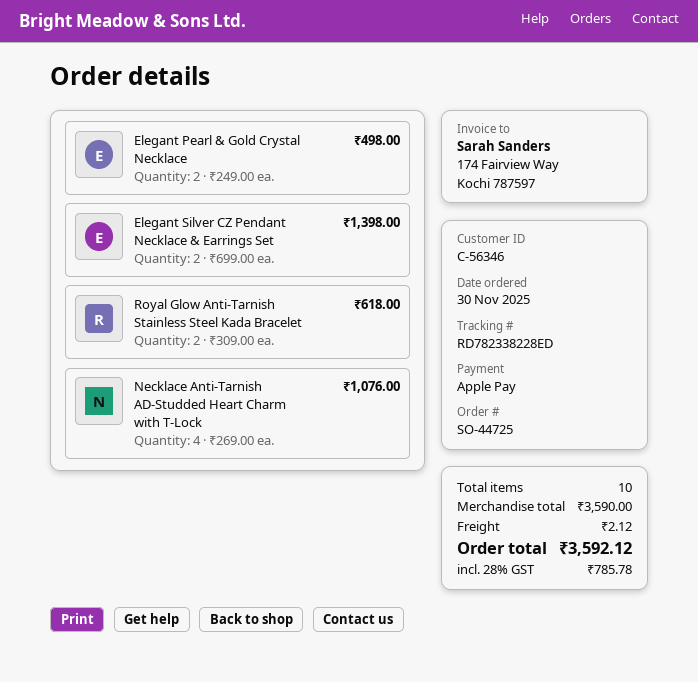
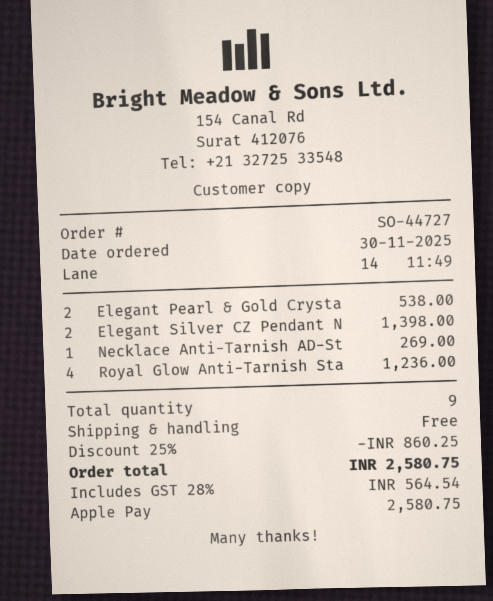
order number: SO-44725 -> SO-44727
Elegant Pearl & Gold Crystal Necklace: 2 for 498.00 -> 2 for 538.00
Royal Glow Anti-Tarnish Stainless Steel Kada Bracelet: 2 for 618.00 -> 4 for 1236.00
Necklace Anti-Tarnish AD-Studded Heart Charm with T-Lock: 4 for 1076.00 -> 1 for 269.00
total quantity: 10 -> 9
discount: none -> 25% = 860.25
shipping: 2.12 -> 0.00
tax: 28% = 785.78 -> 28% = 564.54
total: 3592.12 -> 2580.75

